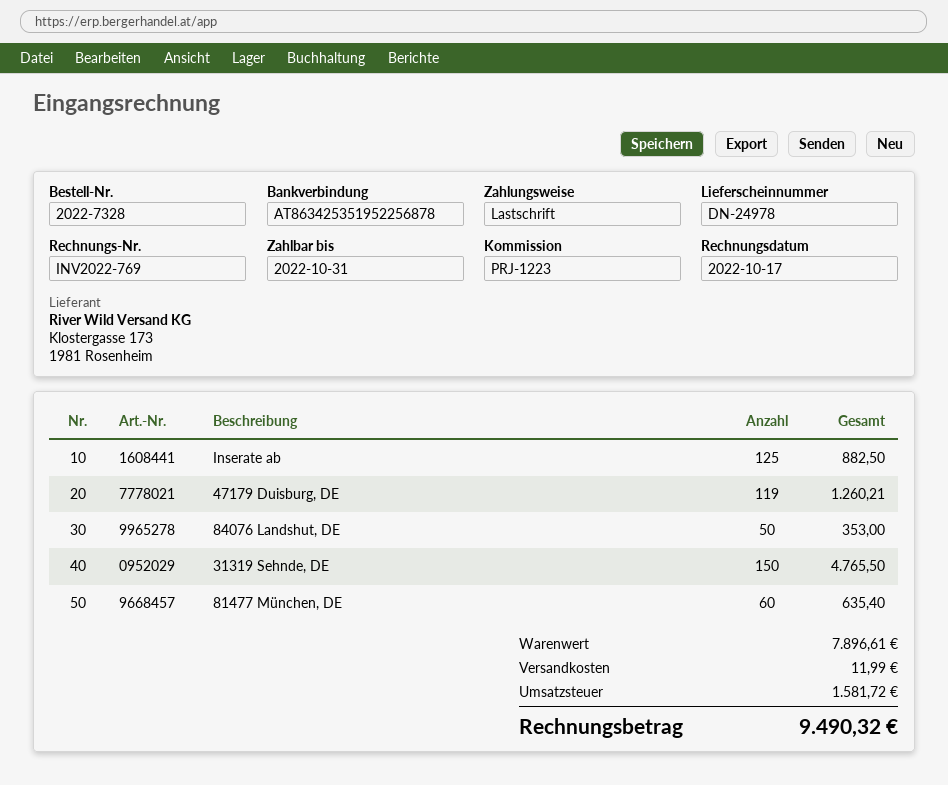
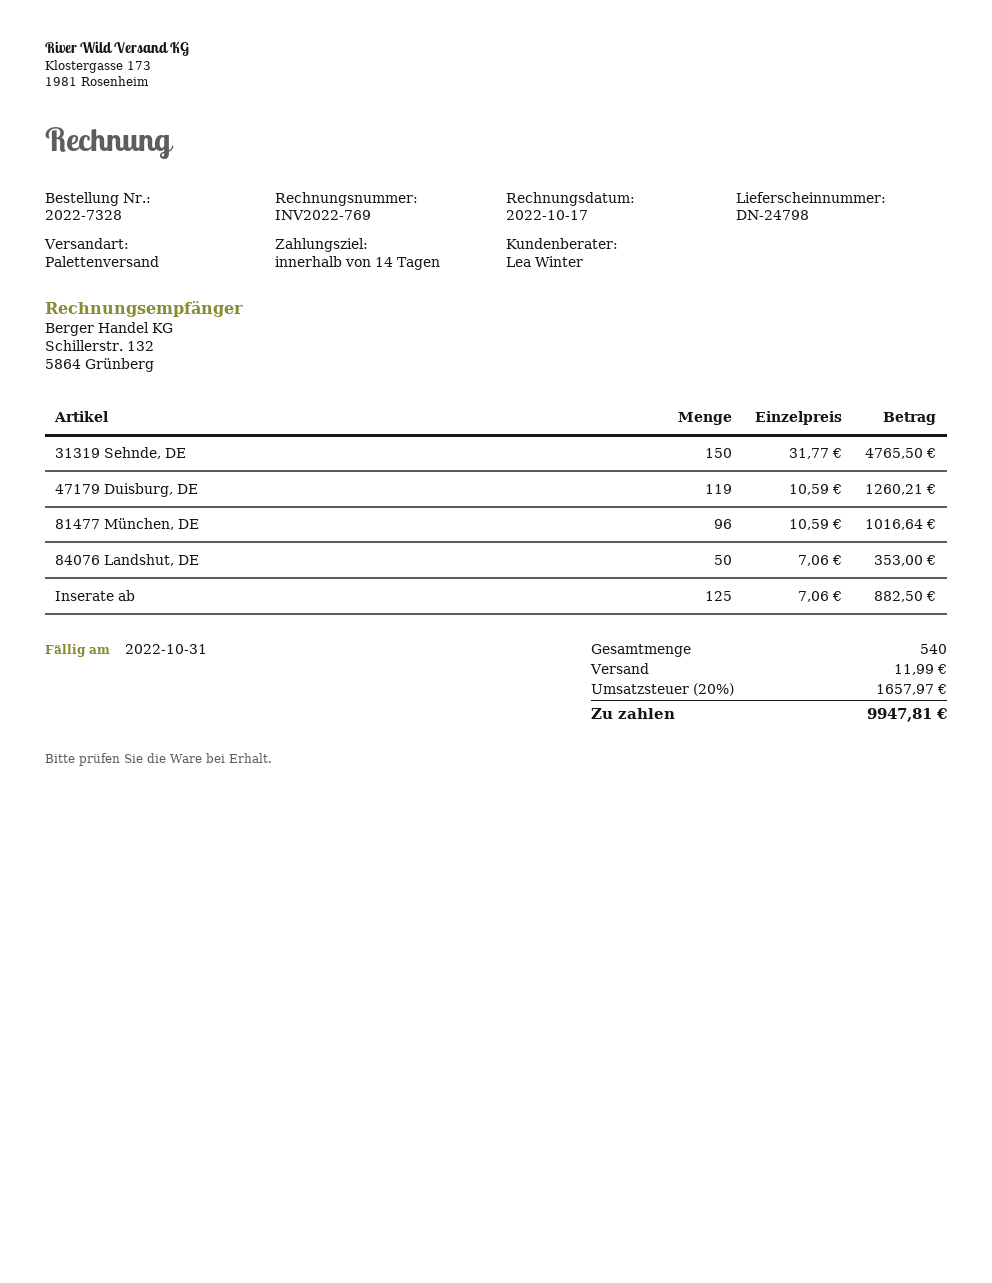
delivery note number: DN-24978 -> DN-24798
81477 München, DE: 60 for 635.40 -> 96 for 1016.64
tax: 1581.72 -> 1657.97
total: 9490.32 -> 9947.81

